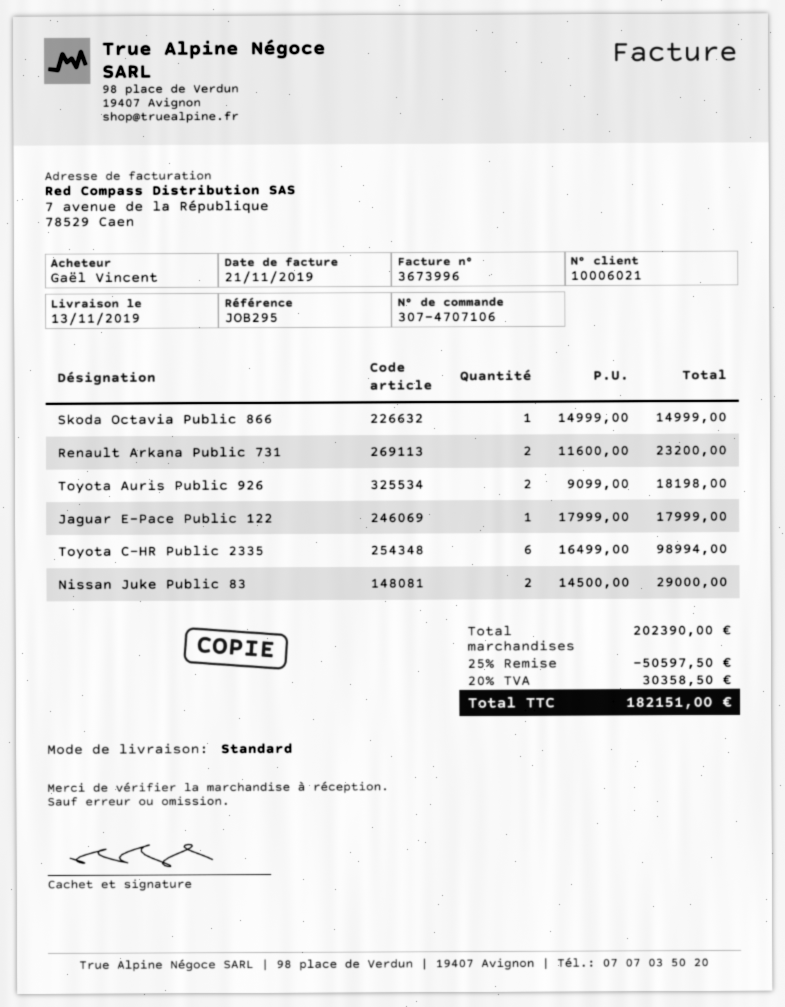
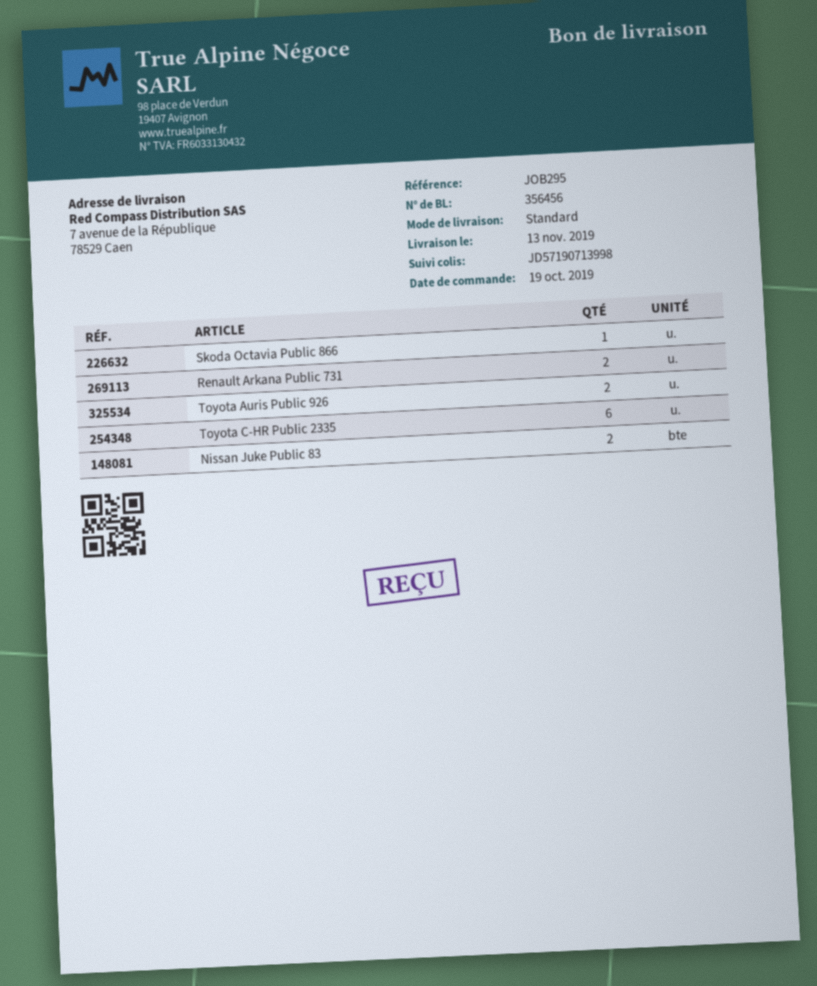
Jaguar E-Pace Public 122: 1 -> none

